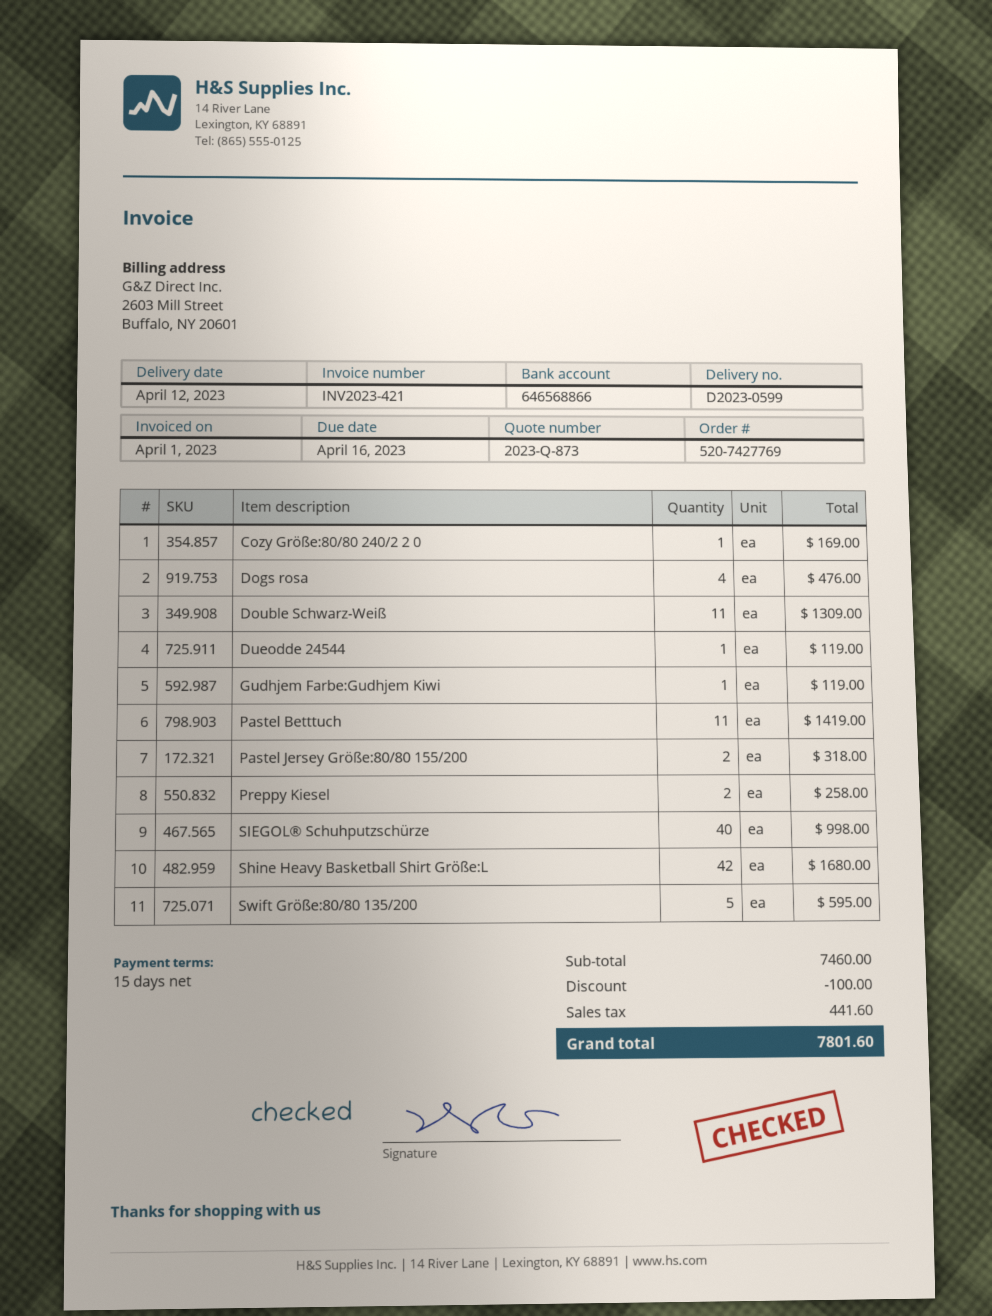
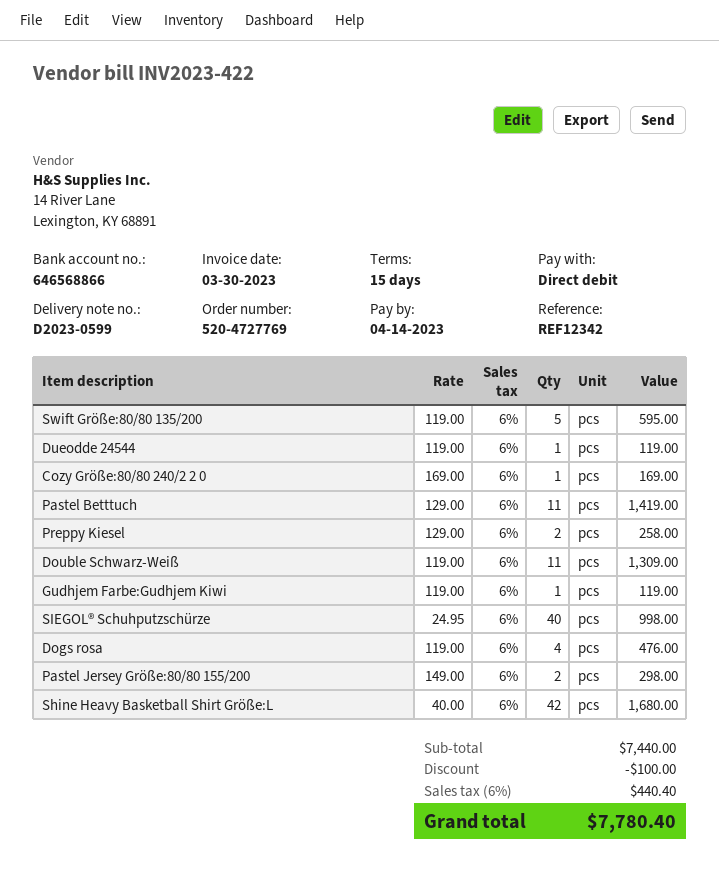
order number: 520-7427769 -> 520-4727769
invoice number: INV2023-421 -> INV2023-422
invoice date: 2023-04-01 -> 2023-03-30
due date: 2023-04-16 -> 2023-04-14
Pastel Jersey Größe:80/80 155/200: 2 for 318.00 -> 2 for 298.00
subtotal: 7460.00 -> 7440.00
tax: 441.60 -> 440.40
total: 7801.60 -> 7780.40

